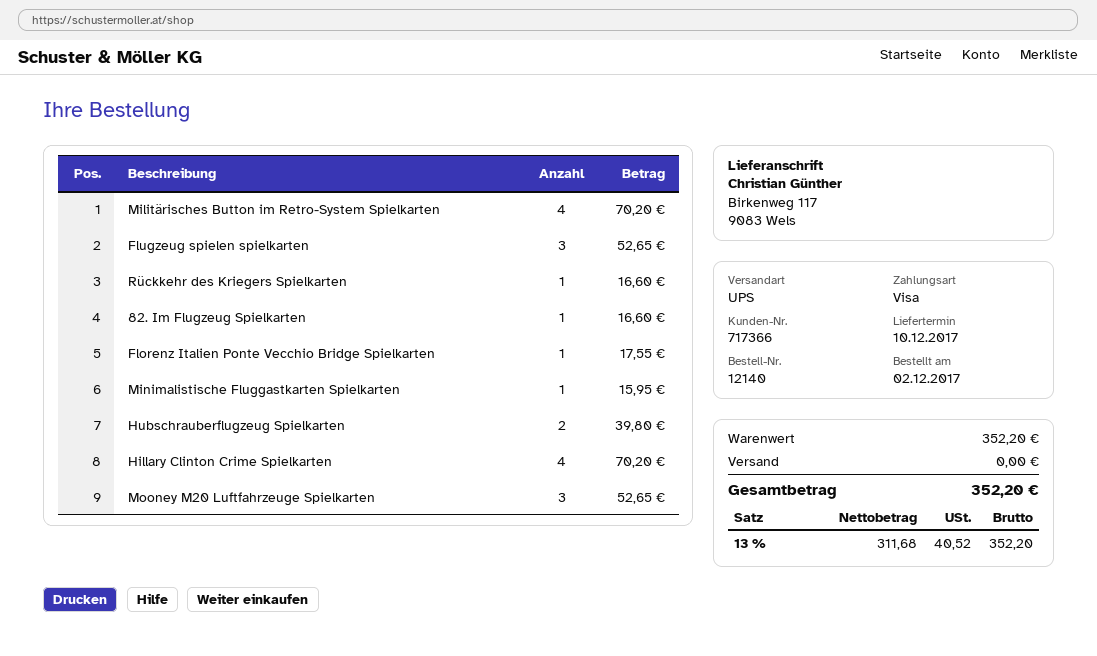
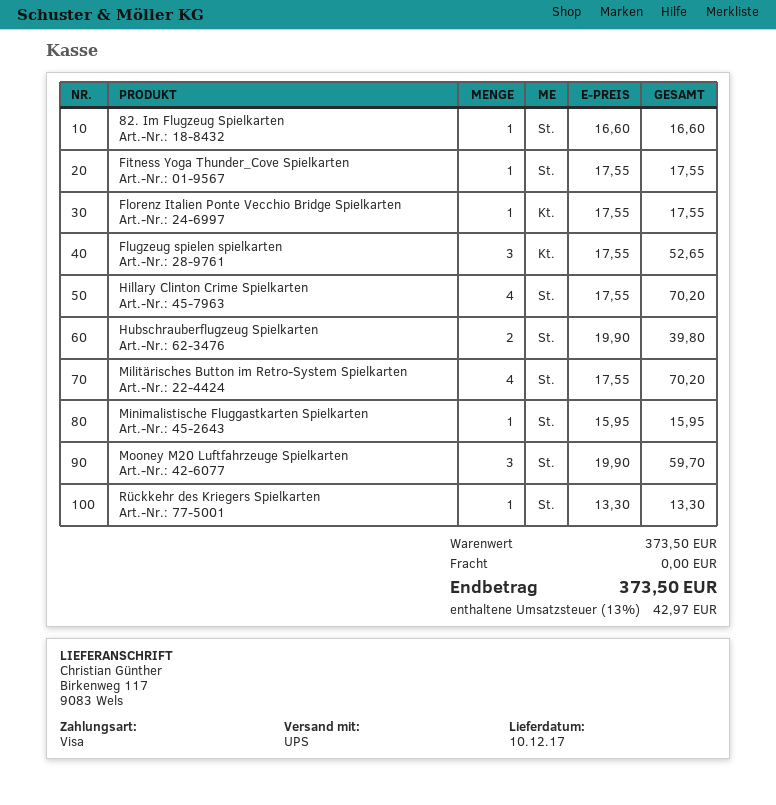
Rückkehr des Kriegers Spielkarten: 1 for 16.60 -> 1 for 13.30
Mooney M20 Luftfahrzeuge Spielkarten: 3 for 52.65 -> 3 for 59.70
Fitness Yoga Thunder_Cove Spielkarten: none -> 1 for 17.55
subtotal: 352.20 -> 373.50
tax: 13% = 40.52 -> 13% = 42.97
total: 352.20 -> 373.50

